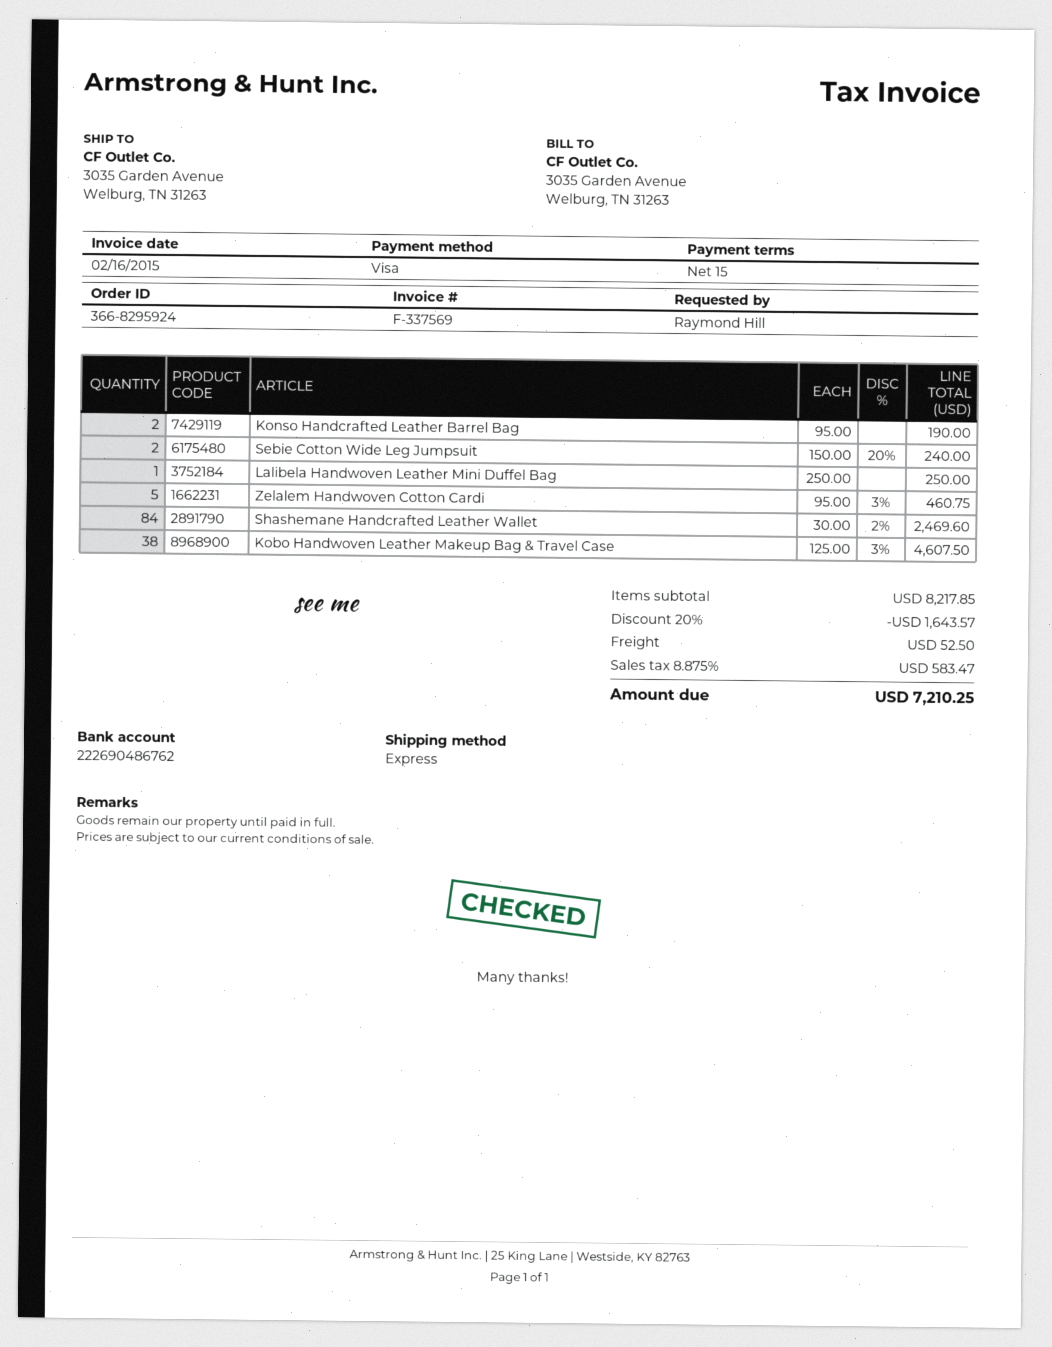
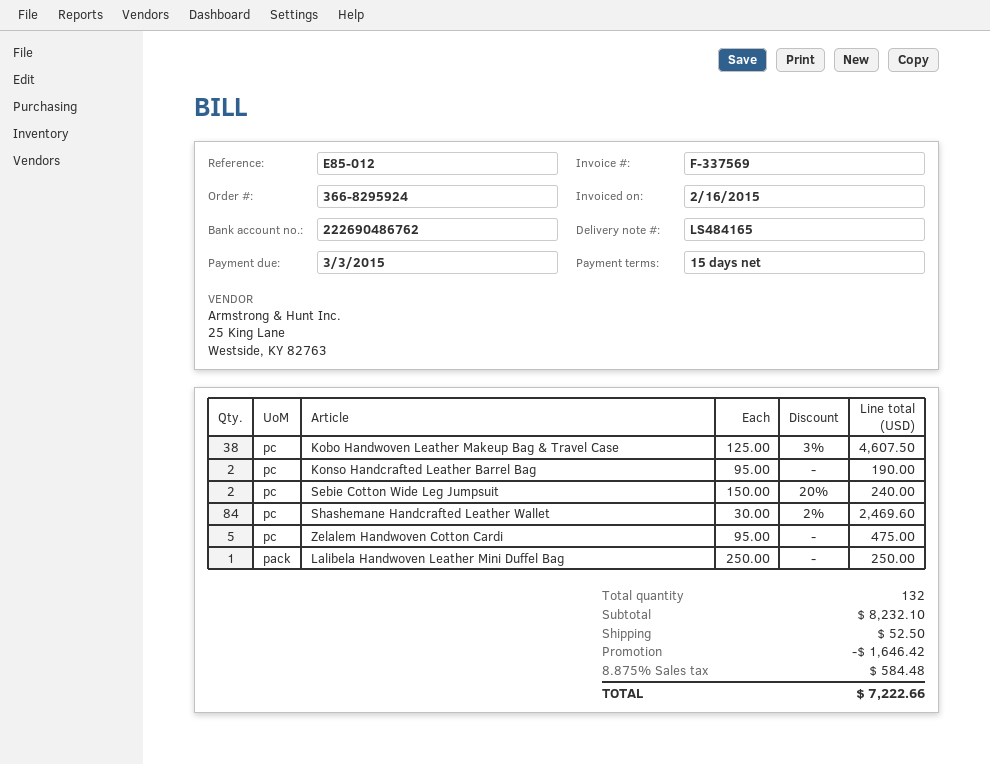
Zelalem Handwoven Cotton Cardi: 5 x 95.00 - 3% = 460.75 -> 5 x 95.00 = 475.00
subtotal: 8217.85 -> 8232.10
discount: 1643.57 -> 1646.42
tax: 8.875% = 583.47 -> 8.875% = 584.48
total: 7210.25 -> 7222.66

